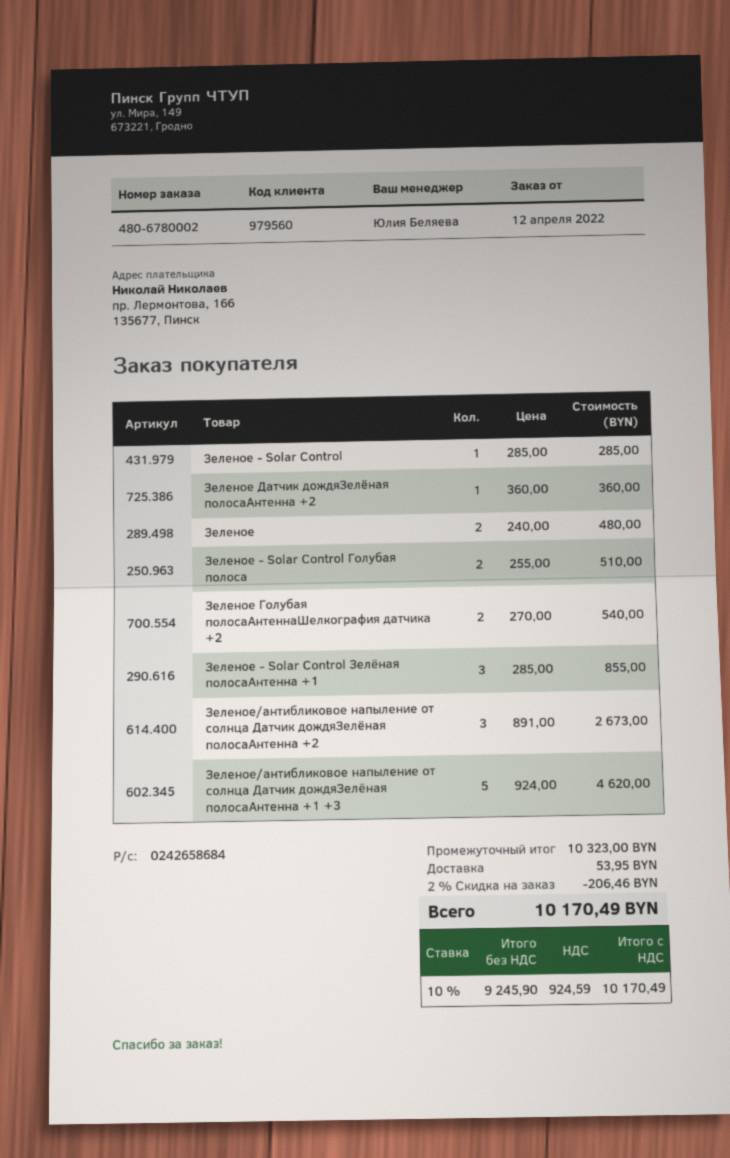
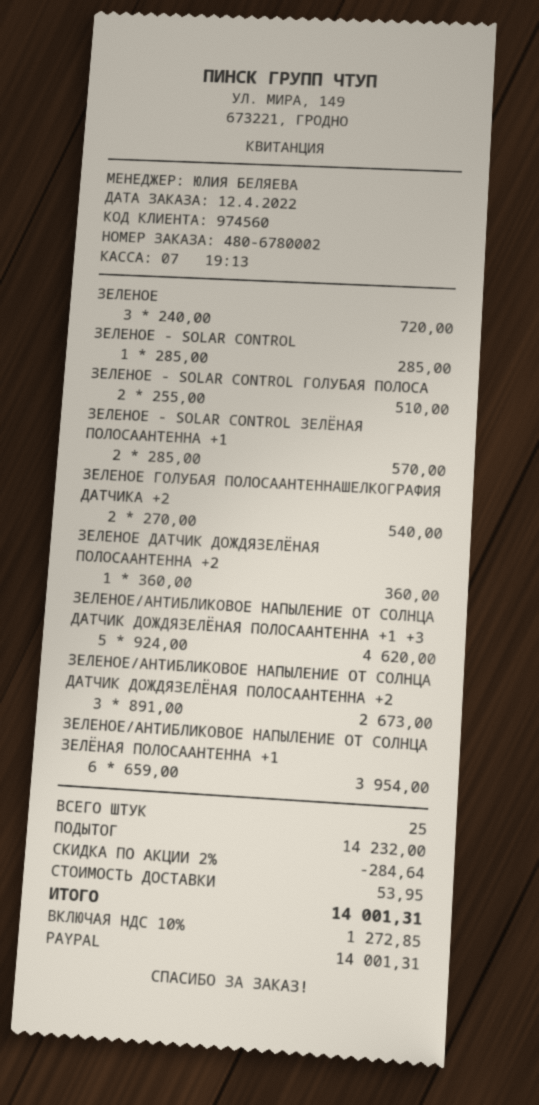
customer number: 979560 -> 974560
Зеленое: 2 x 240.00 = 480.00 -> 3 x 240.00 = 720.00
Зеленое - Solar Control Зелёная полосаАнтенна +1: 3 x 285.00 = 855.00 -> 2 x 285.00 = 570.00
ЗЕЛЕНОЕ/АНТИБЛИКОВОЕ НАПЫЛЕНИЕ ОТ СОЛНЦА ЗЕЛЁНАЯ ПОЛОСААНТЕННА +1: none -> 6 x 659.00 = 3954.00
subtotal: 10323.00 -> 14232.00
discount: 2% = 206.46 -> 2% = 284.64
tax: 10% = 924.59 -> 10% = 1272.85
total: 10170.49 -> 14001.31

